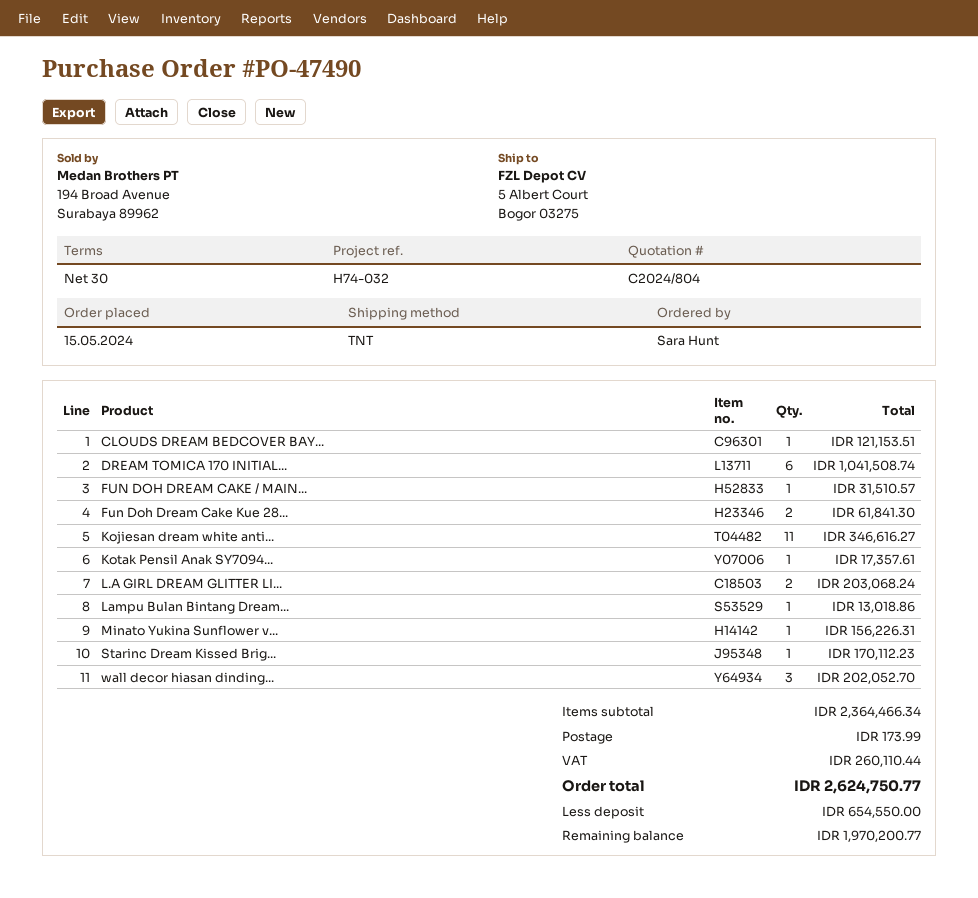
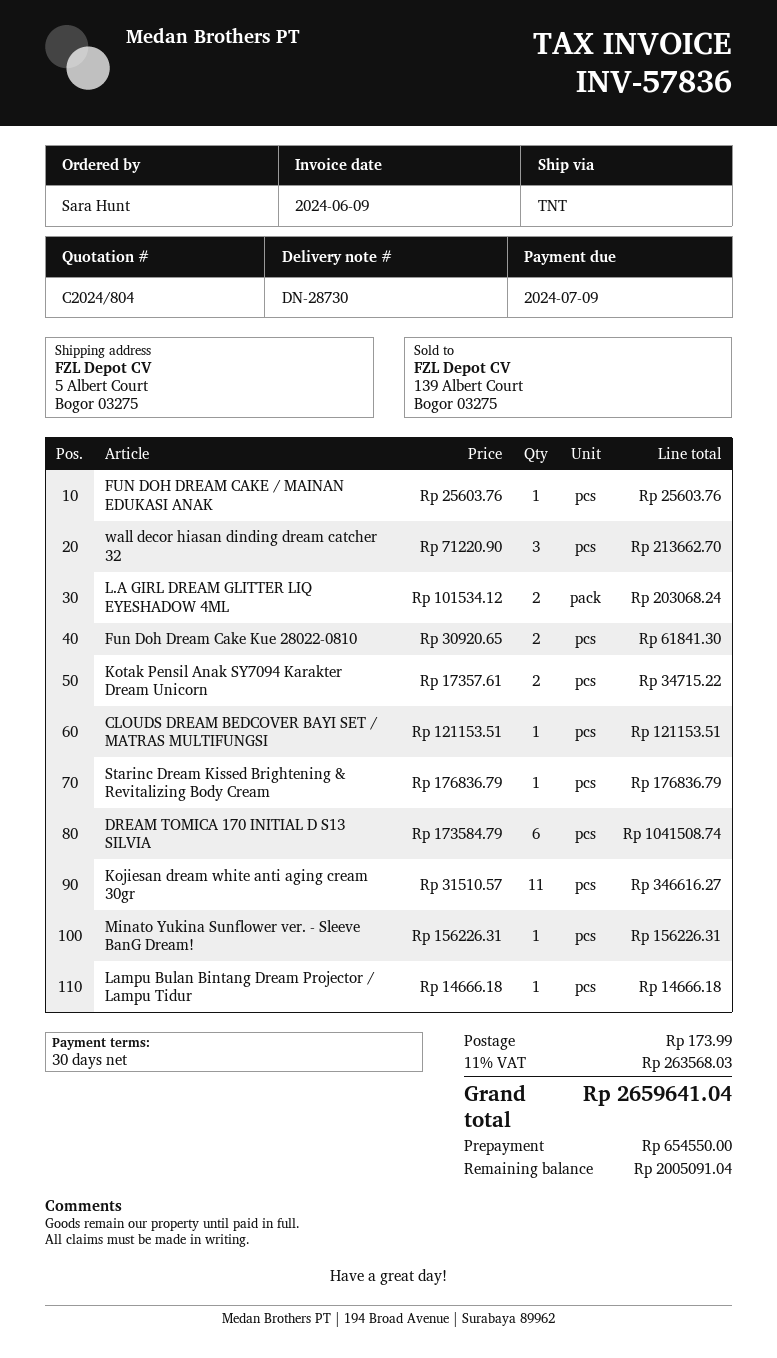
FUN DOH DREAM CAKE / MAIN...: 1 for 31510.57 -> 1 for 25603.76
Kotak Pensil Anak SY7094...: 1 for 17357.61 -> 2 for 34715.22
Lampu Bulan Bintang Dream...: 1 for 13018.86 -> 1 for 14666.18
Starinc Dream Kissed Brig...: 1 for 170112.23 -> 1 for 176836.79
wall decor hiasan dinding...: 3 for 202052.70 -> 3 for 213662.70
tax: 260110.44 -> 263568.03
total: 2624750.77 -> 2659641.04
balance: 1970200.77 -> 2005091.04

